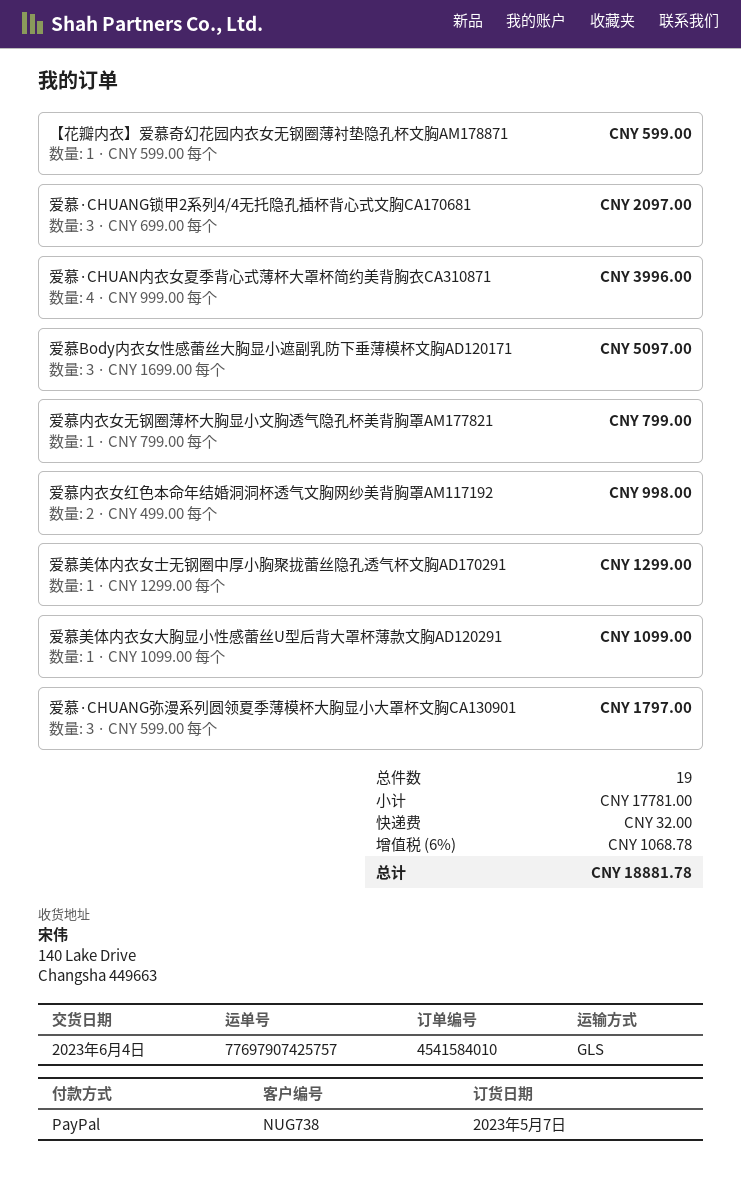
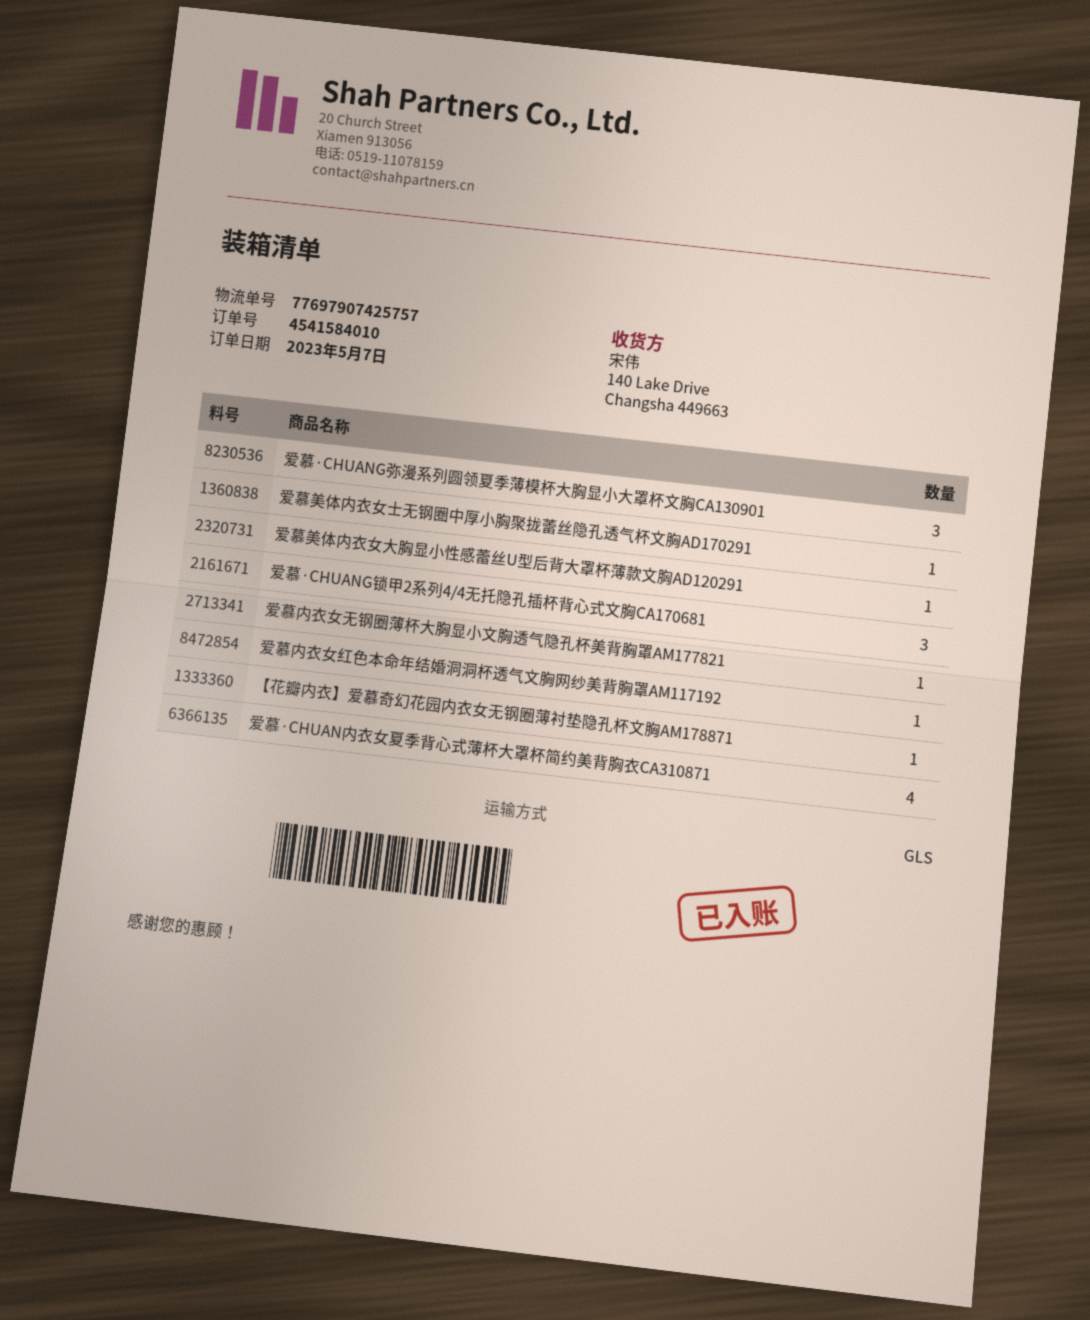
爱慕Body内衣女性感蕾丝大胸显小遮副乳防下垂薄模杯文胸AD120171: 3 -> none
爱慕内衣女红色本命年结婚洞洞杯透气文胸网纱美背胸罩AM117192: 2 -> 1

